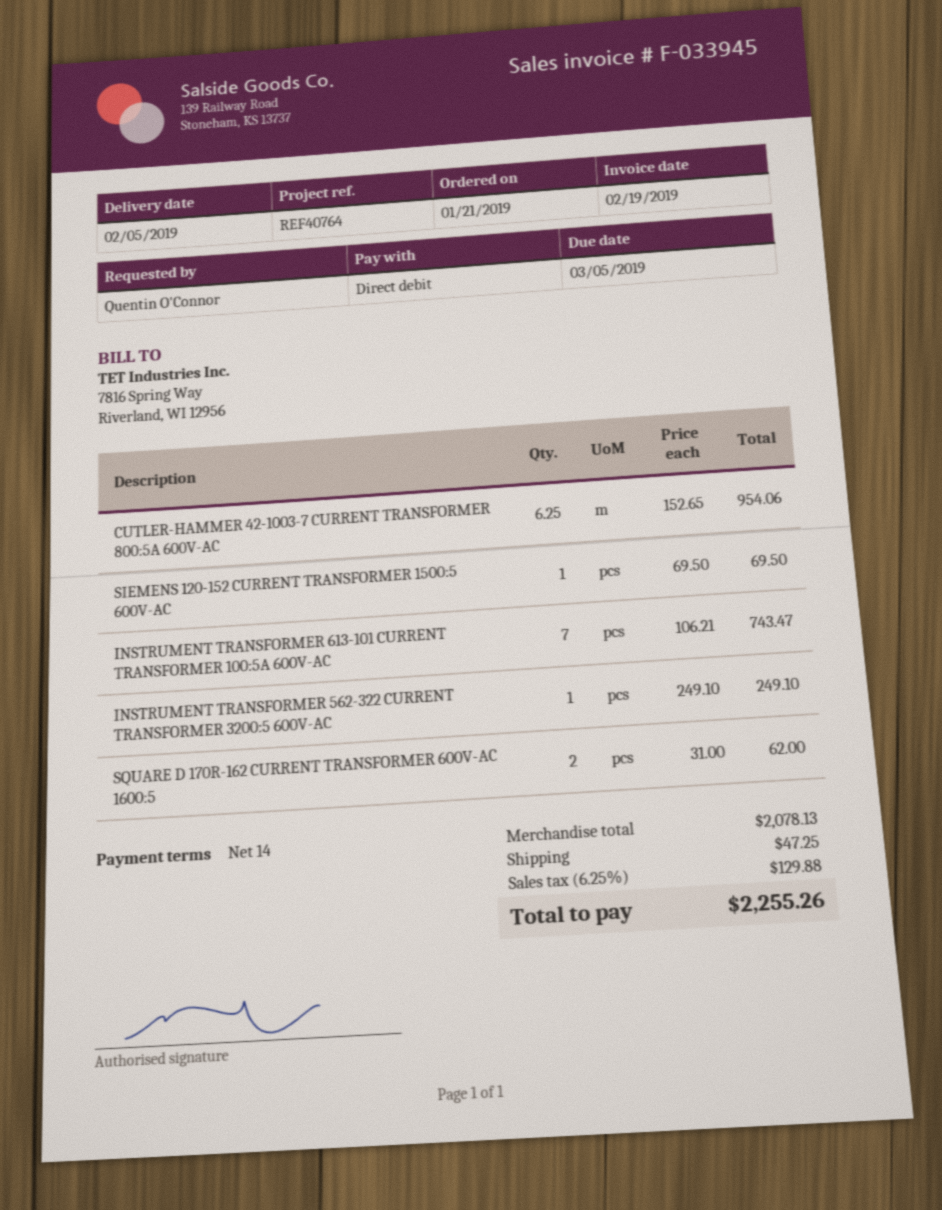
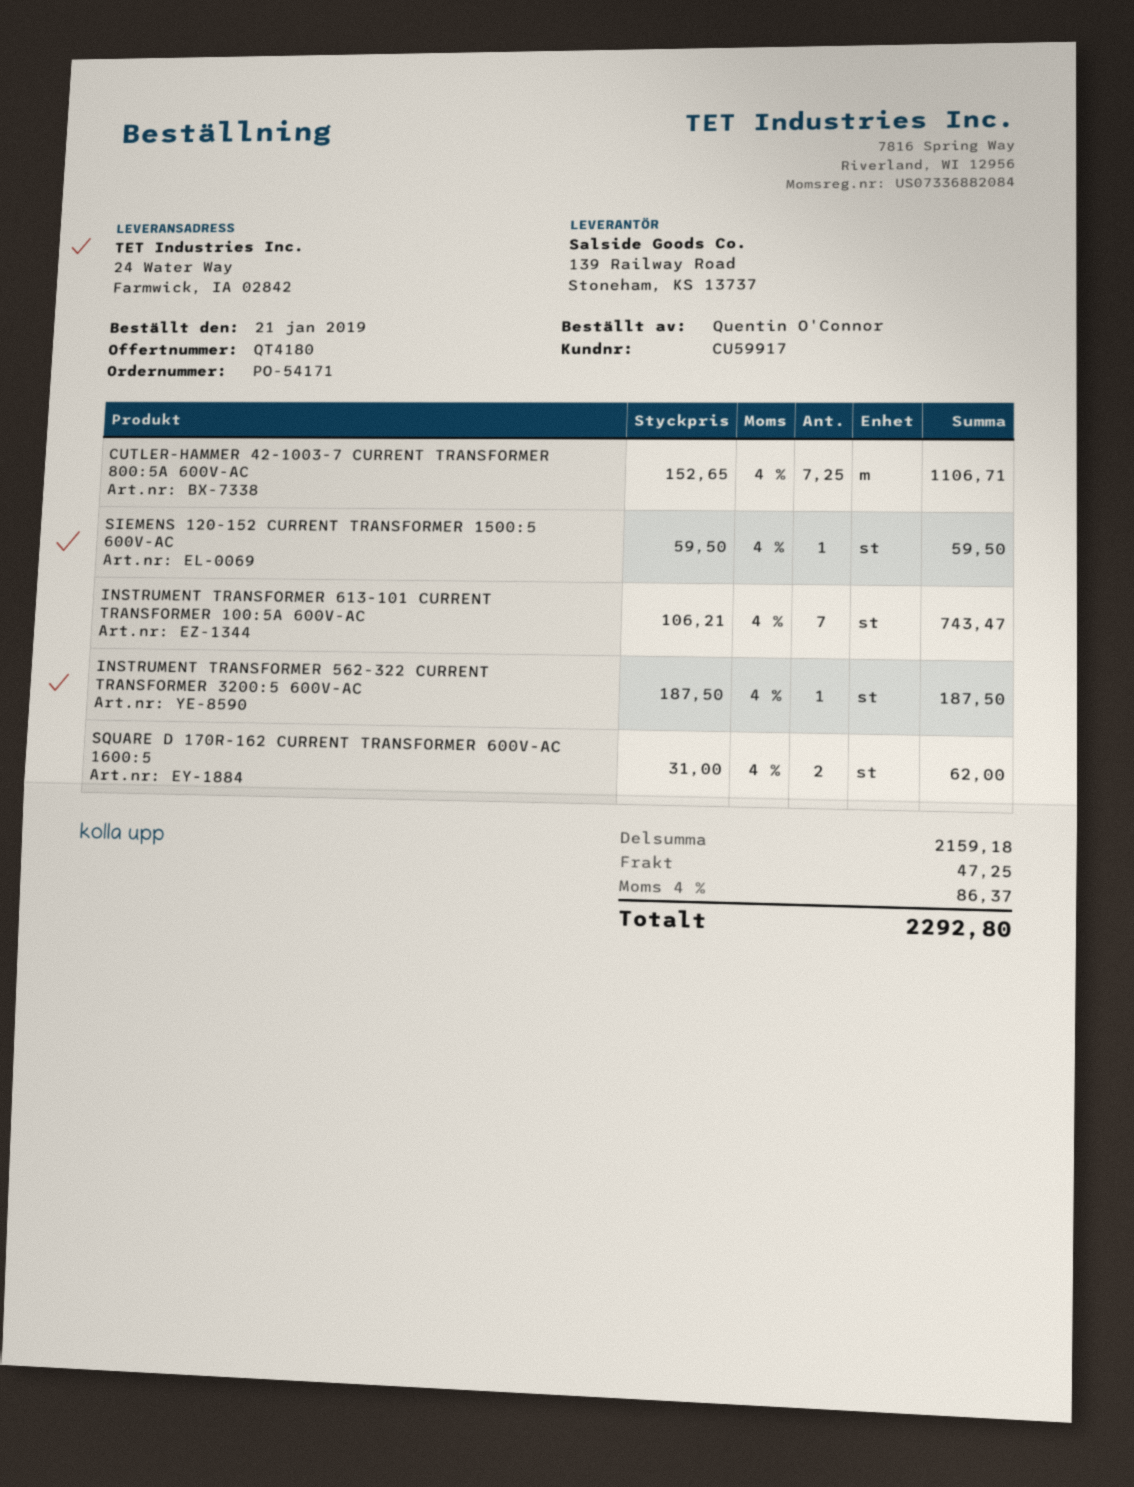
CUTLER-HAMMER 42-1003-7 CURRENT TRANSFORMER 800:5A 600V-AC: 6.25 x 152.65 = 954.06 -> 7.25 x 152.65 = 1106.71
SIEMENS 120-152 CURRENT TRANSFORMER 1500:5 600V-AC: 1 x 69.50 = 69.50 -> 1 x 59.50 = 59.50
INSTRUMENT TRANSFORMER 562-322 CURRENT TRANSFORMER 3200:5 600V-AC: 1 x 249.10 = 249.10 -> 1 x 187.50 = 187.50
subtotal: 2078.13 -> 2159.18
tax: 6.25% = 129.88 -> 4% = 86.37
total: 2255.26 -> 2292.80

